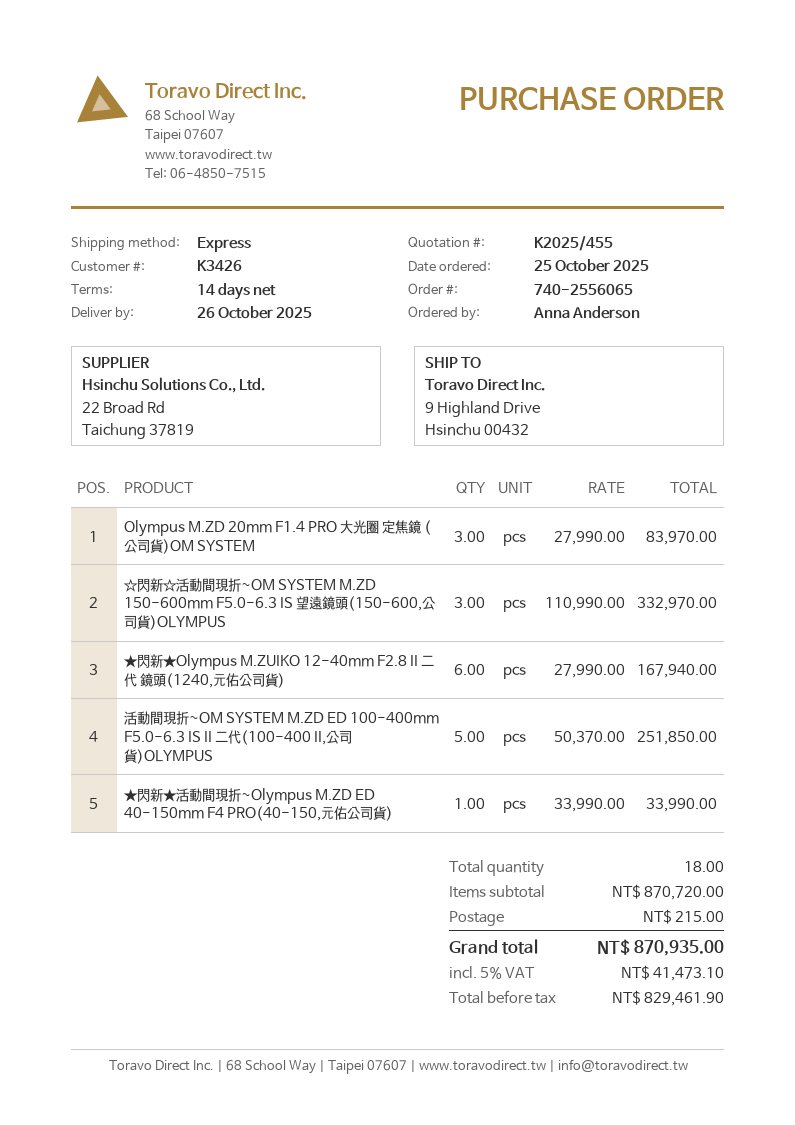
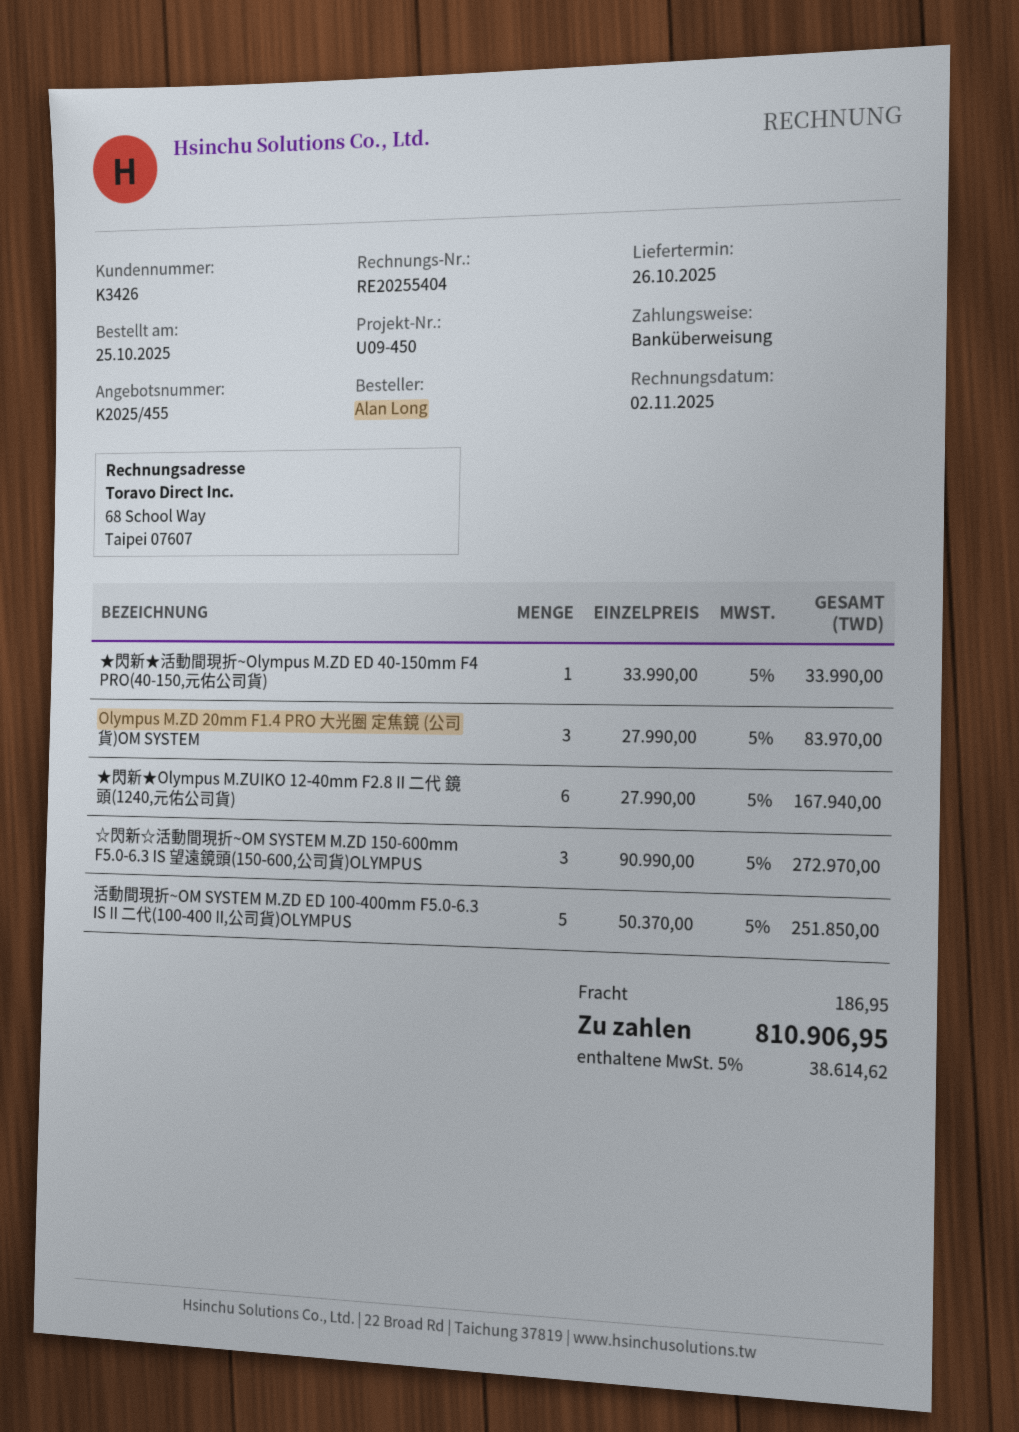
ordered by: Anna Anderson -> Alan Long
☆閃新☆活動間現折~OM SYSTEM M.ZD 150-600mm F5.0-6.3 IS 望遠鏡頭(150-600,公司貨)OLYMPUS: 3 x 110990.00 = 332970.00 -> 3 x 90990.00 = 272970.00
shipping: 215.00 -> 186.95
tax: 5% = 41473.10 -> 5% = 38614.62
total: 870935.00 -> 810906.95

